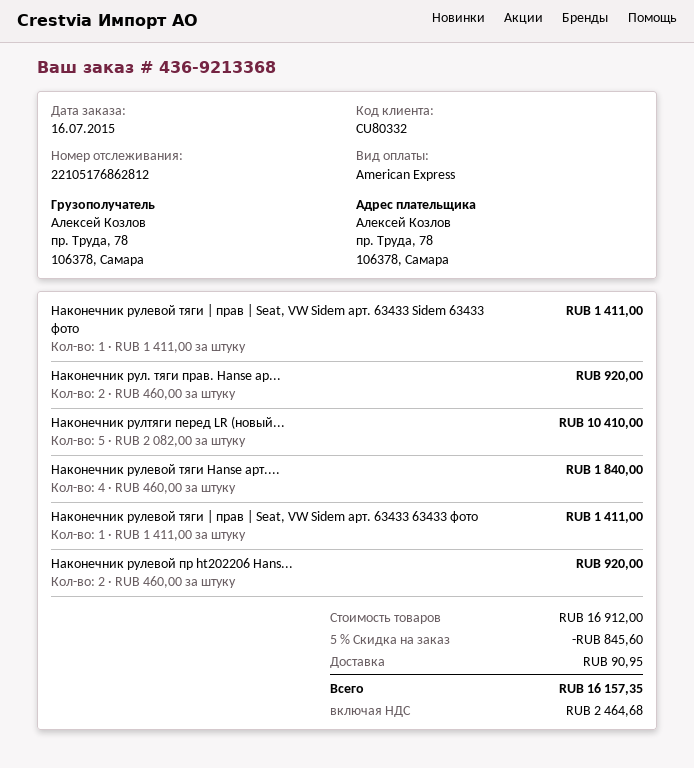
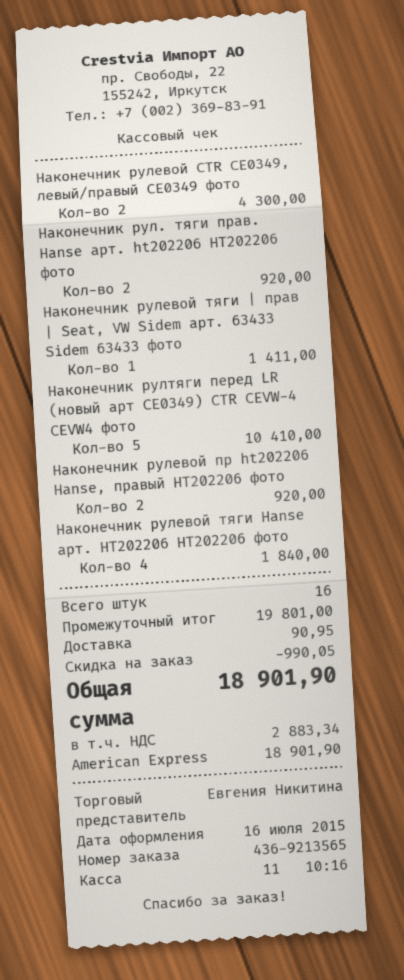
order number: 436-9213368 -> 436-9213565
Наконечник рулевой тяги | прав | Seat, VW Sidem арт. 63433 63433 фото: 1 for 1411.00 -> none
Наконечник рулевой CTR CE0349, левый/правый CE0349 фото: none -> 2 for 4300.00
subtotal: 16912.00 -> 19801.00
discount: 845.60 -> 990.05
tax: 2464.68 -> 2883.34
total: 16157.35 -> 18901.90

